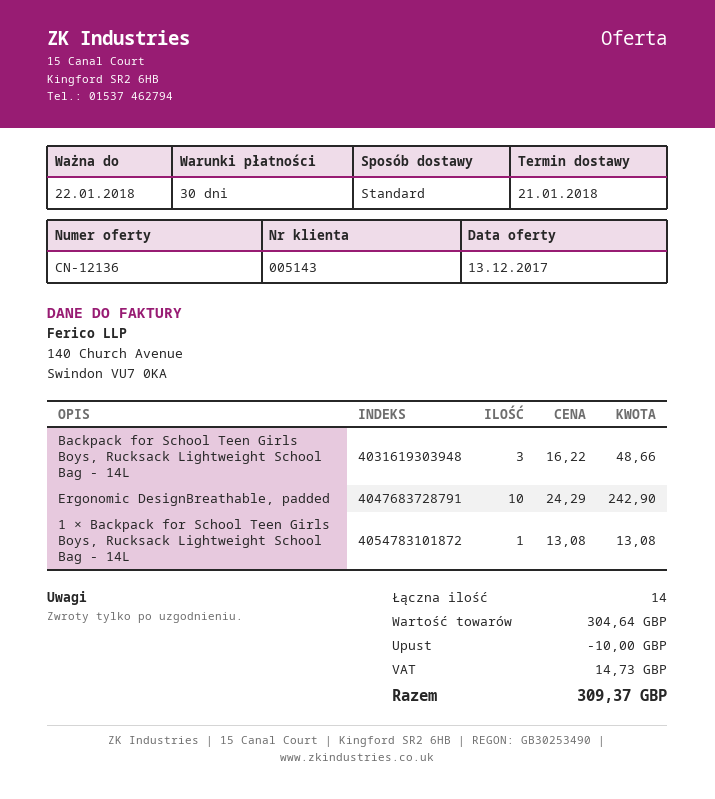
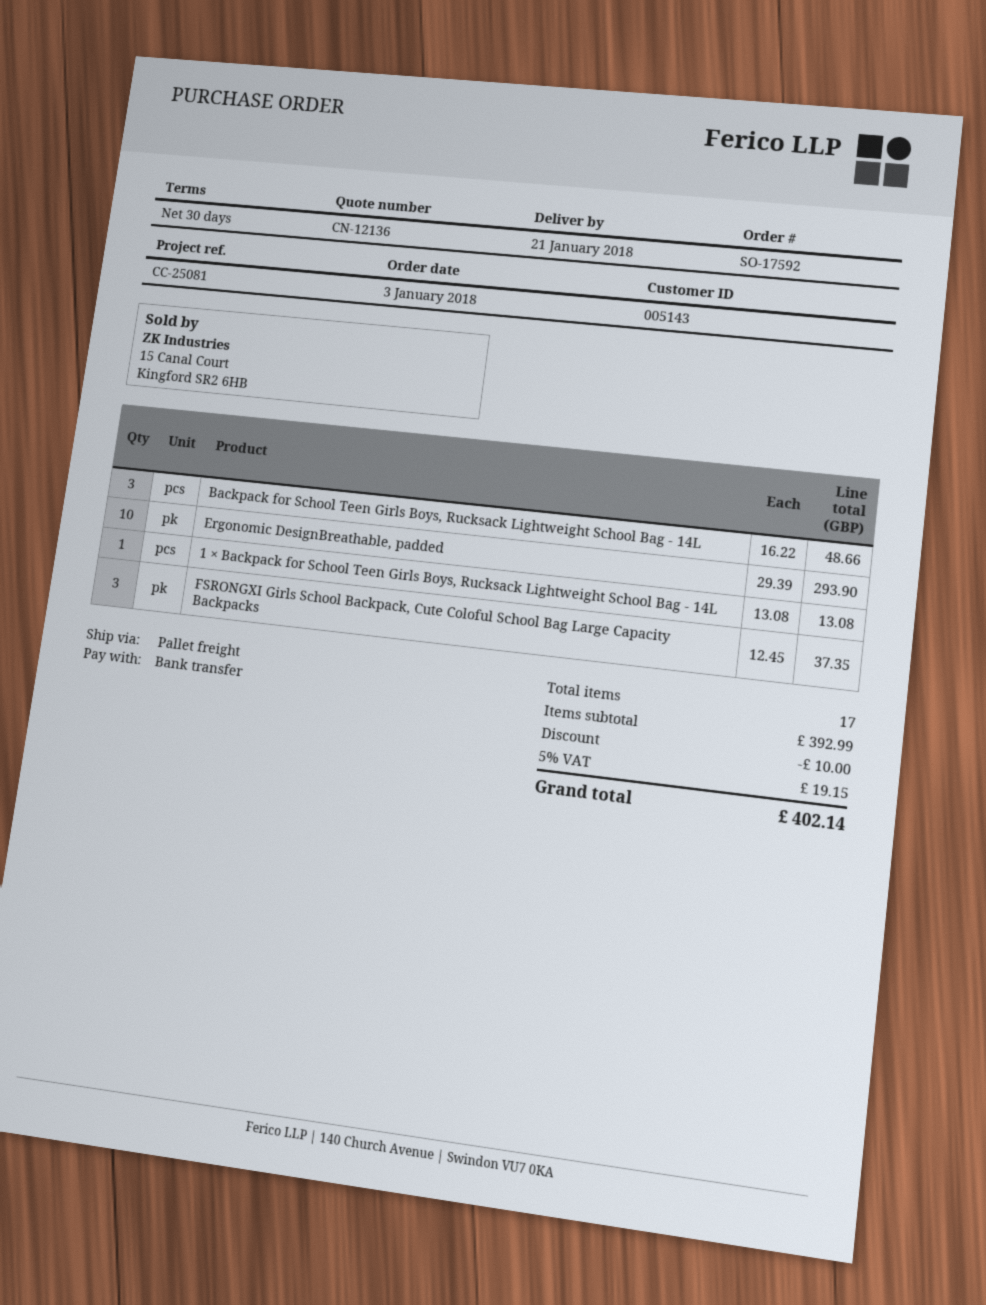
shipping method: standard -> pallet freight
Ergonomic DesignBreathable, padded: 10 x 24.29 = 242.90 -> 10 x 29.39 = 293.90
FSRONGXI Girls School Backpack, Cute Coloful School Bag Large Capacity Backpacks: none -> 3 x 12.45 = 37.35
total quantity: 14 -> 17
subtotal: 304.64 -> 392.99
tax: 14.73 -> 19.15
total: 309.37 -> 402.14

